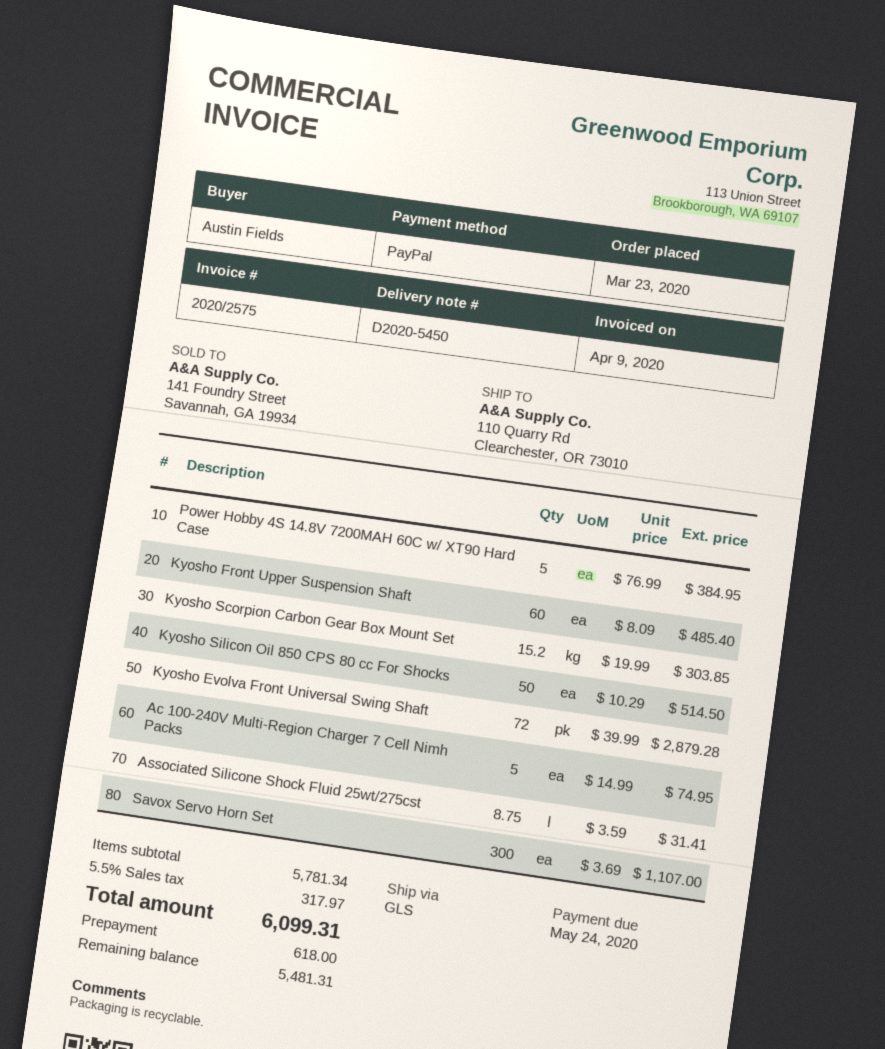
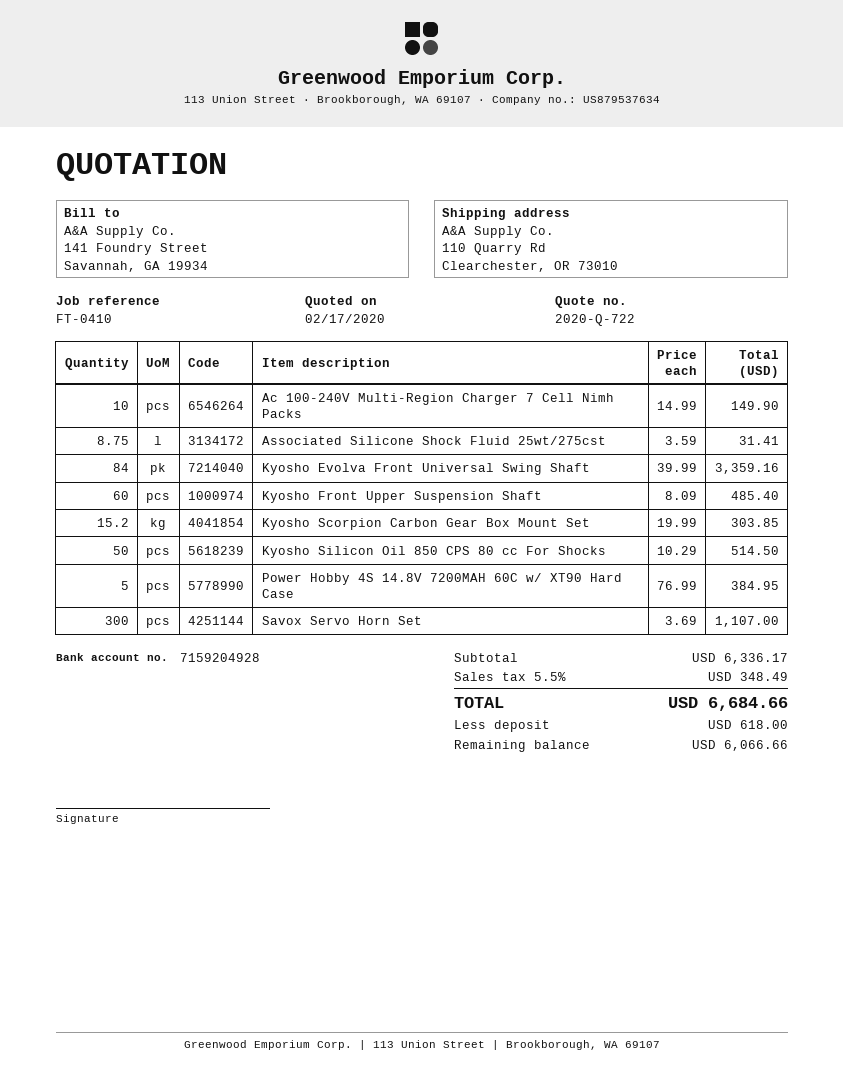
Kyosho Evolva Front Universal Swing Shaft: 72 x 39.99 = 2879.28 -> 84 x 39.99 = 3359.16
Ac 100-240V Multi-Region Charger 7 Cell Nimh Packs: 5 x 14.99 = 74.95 -> 10 x 14.99 = 149.90
subtotal: 5781.34 -> 6336.17
tax: 5.5% = 317.97 -> 5.5% = 348.49
total: 6099.31 -> 6684.66
balance: 5481.31 -> 6066.66

